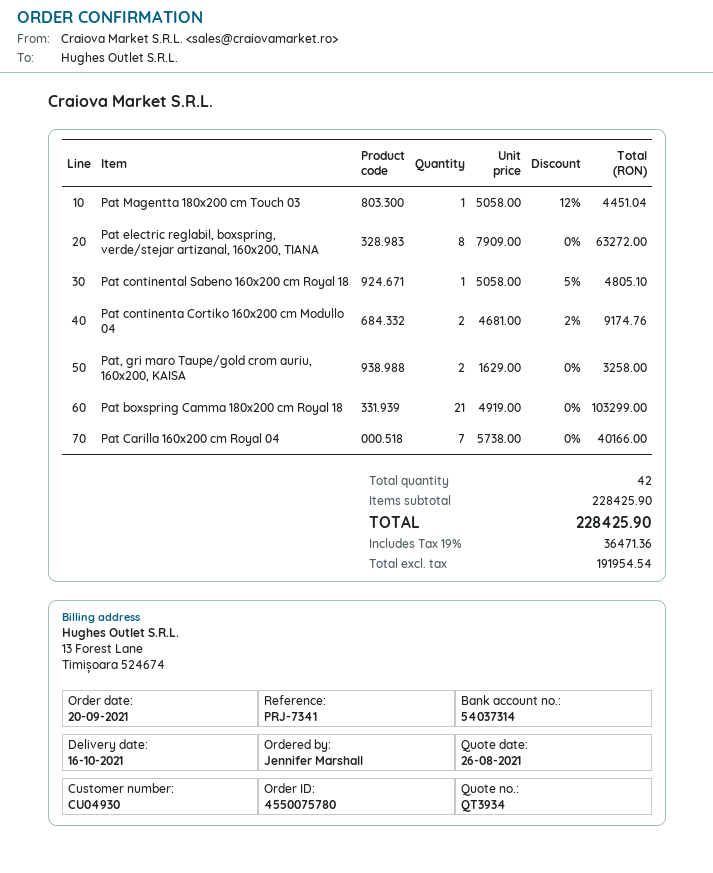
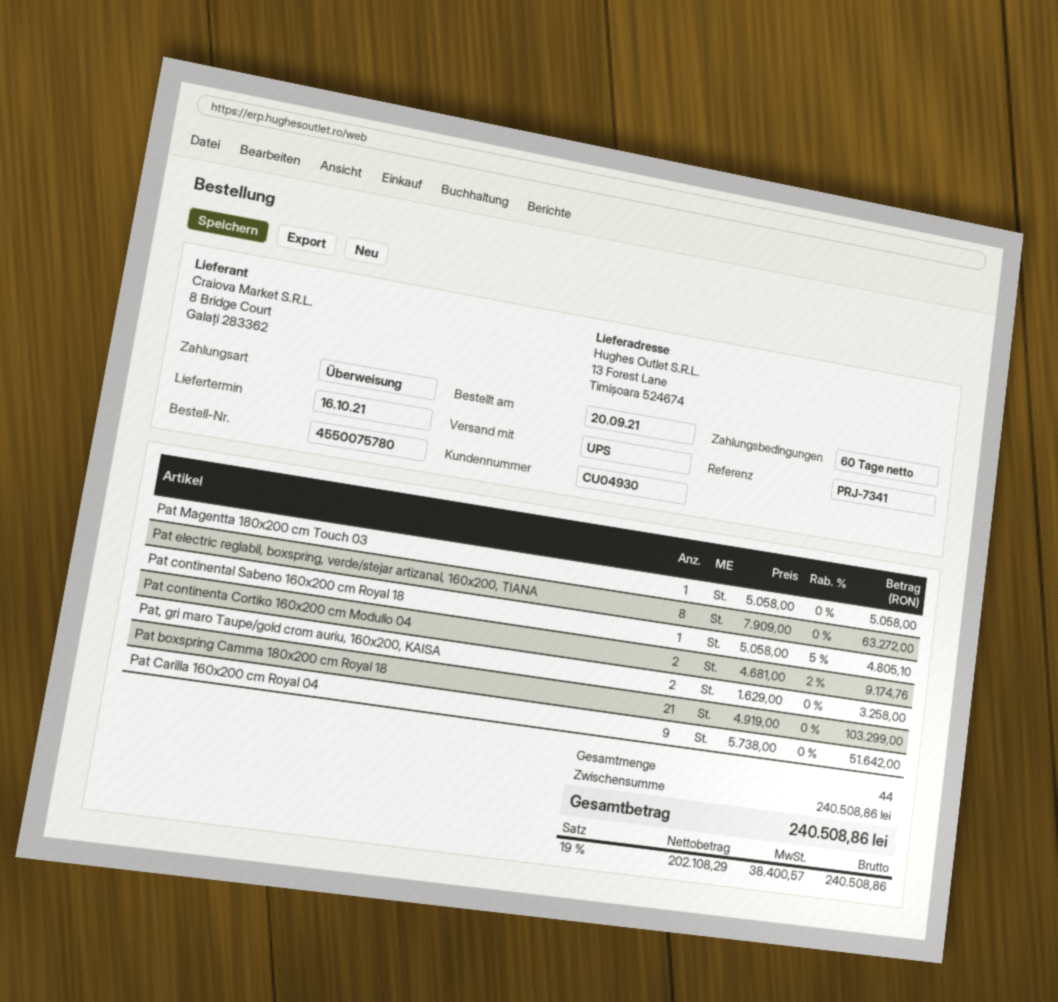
Pat Magentta 180x200 cm Touch 03: 1 x 5058.00 - 12% = 4451.04 -> 1 x 5058.00 = 5058.00
Pat Carilla 160x200 cm Royal 04: 7 x 5738.00 = 40166.00 -> 9 x 5738.00 = 51642.00
total quantity: 42 -> 44
subtotal: 228425.90 -> 240508.86
net: 191954.54 -> 202108.29
tax: 19% = 36471.36 -> 19% = 38400.57
total: 228425.90 -> 240508.86

